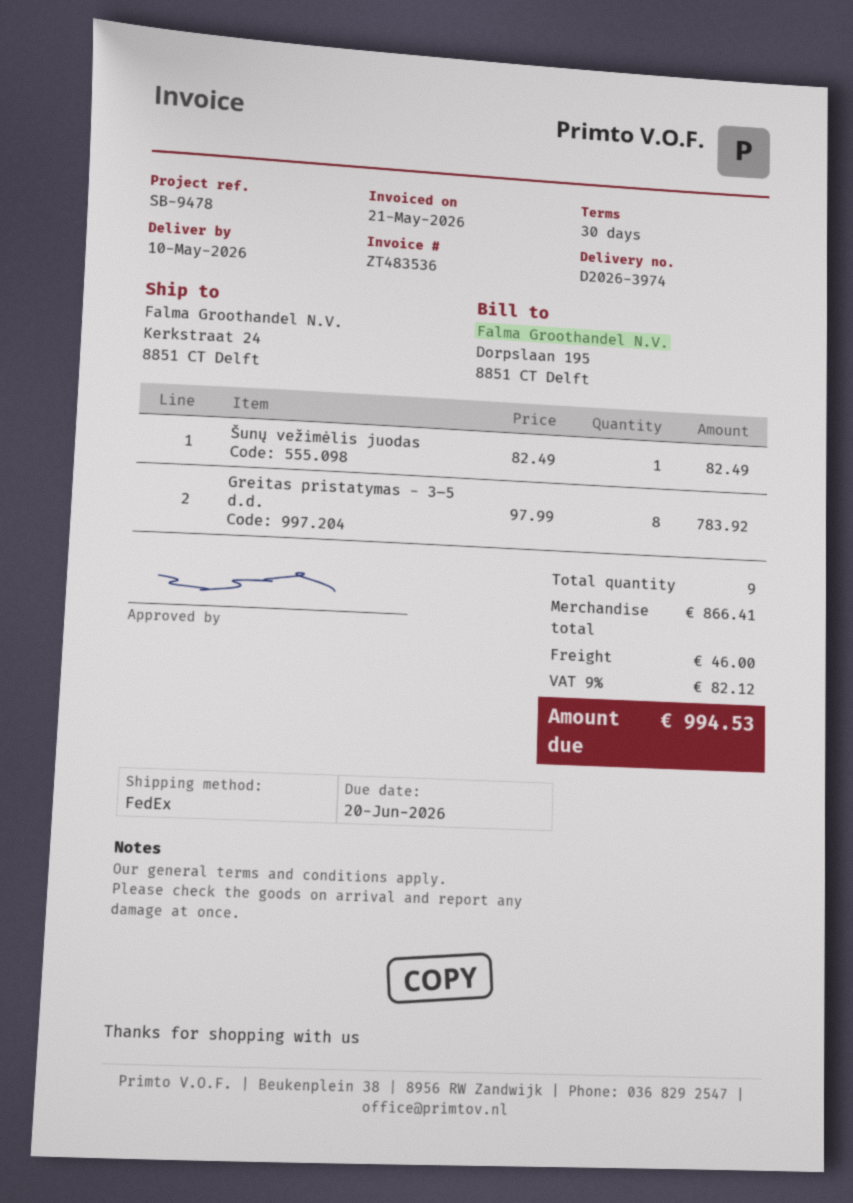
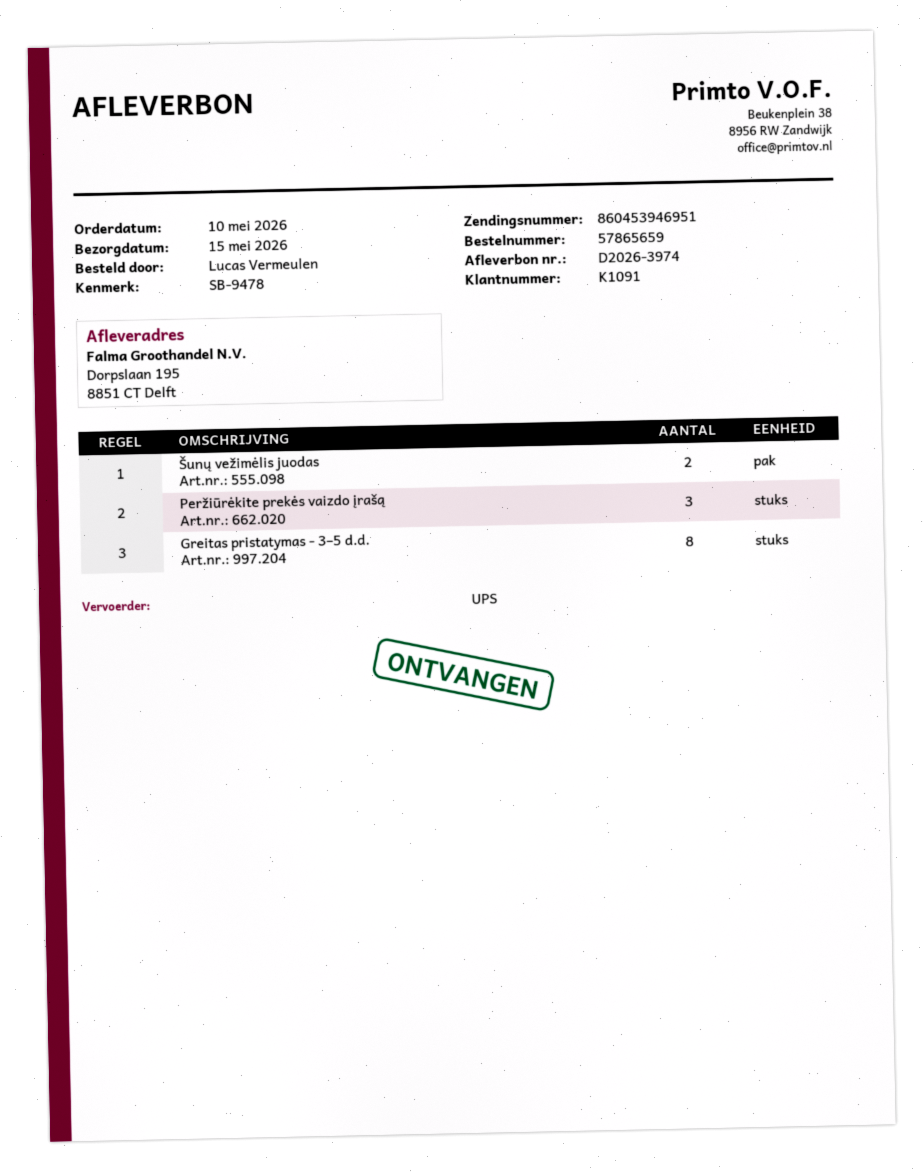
delivery date: 2026-05-10 -> 2026-05-15
shipping method: FedEx -> UPS
ship to: Kerkstraat 24, 8851 CT Delft -> Dorpslaan 195, 8851 CT Delft
Šunų vežimėlis juodas: 1 -> 2
Peržiūrėkite prekės vaizdo įrašą: none -> 3

